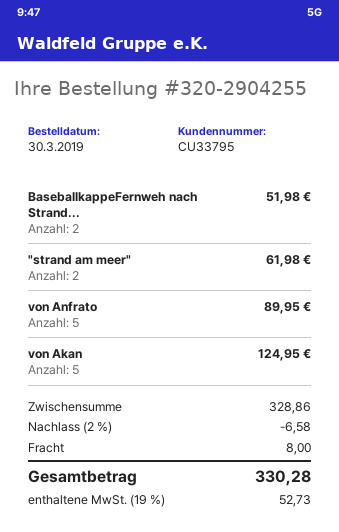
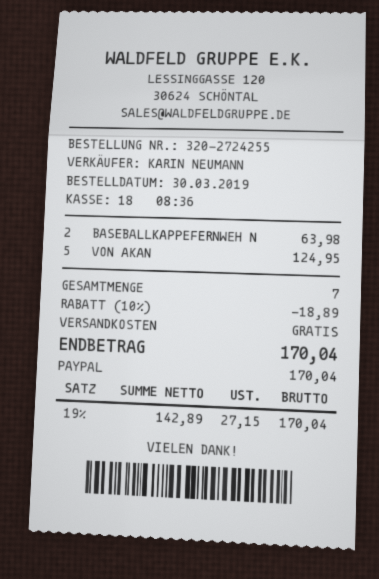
order number: 320-2904255 -> 320-2724255
BaseballkappeFernweh nach Strand...: 2 for 51.98 -> 2 for 63.98
"strand am meer": 2 for 61.98 -> none
von Anfrato: 5 for 89.95 -> none
discount: 2% = 6.58 -> 10% = 18.89
shipping: 8.00 -> 0.00
tax: 19% = 52.73 -> 19% = 27.15
total: 330.28 -> 170.04

